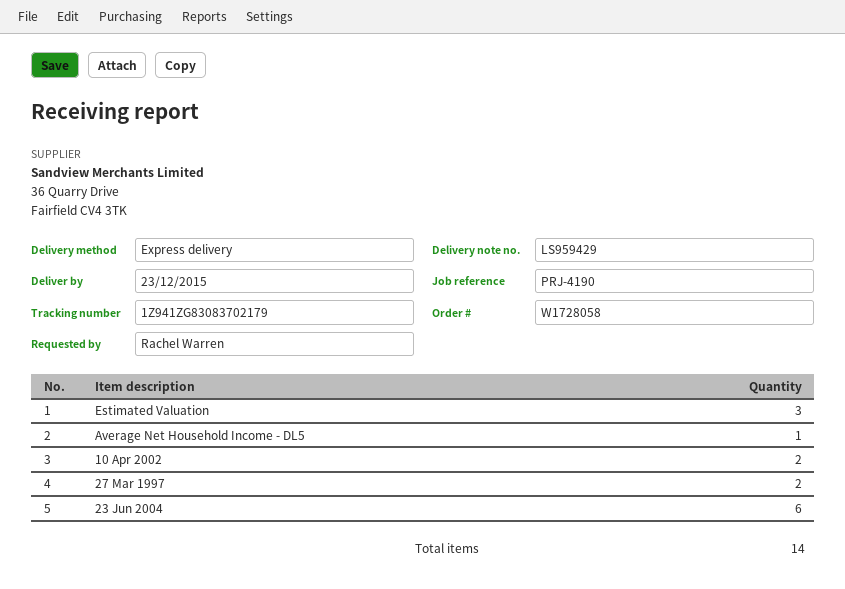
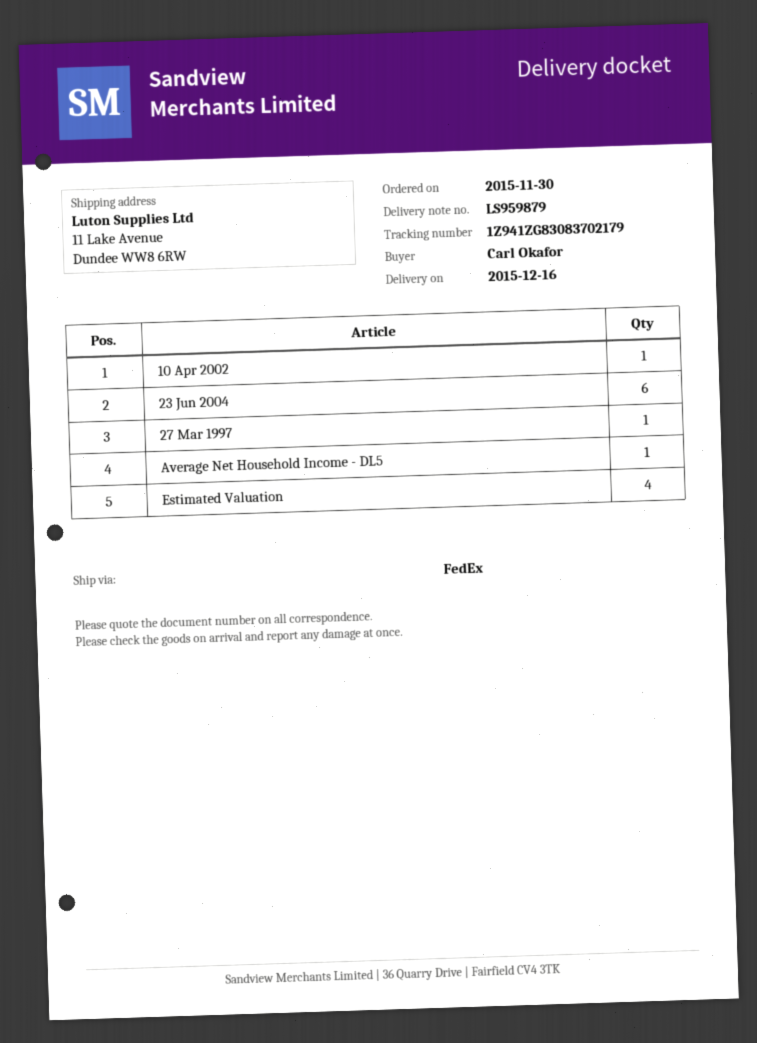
delivery note number: LS959429 -> LS959879
delivery date: 2015-12-23 -> 2015-12-16
ordered by: Rachel Warren -> Carl Okafor
shipping method: express -> FedEx
Estimated Valuation: 3 -> 4
10 Apr 2002: 2 -> 1
27 Mar 1997: 2 -> 1

